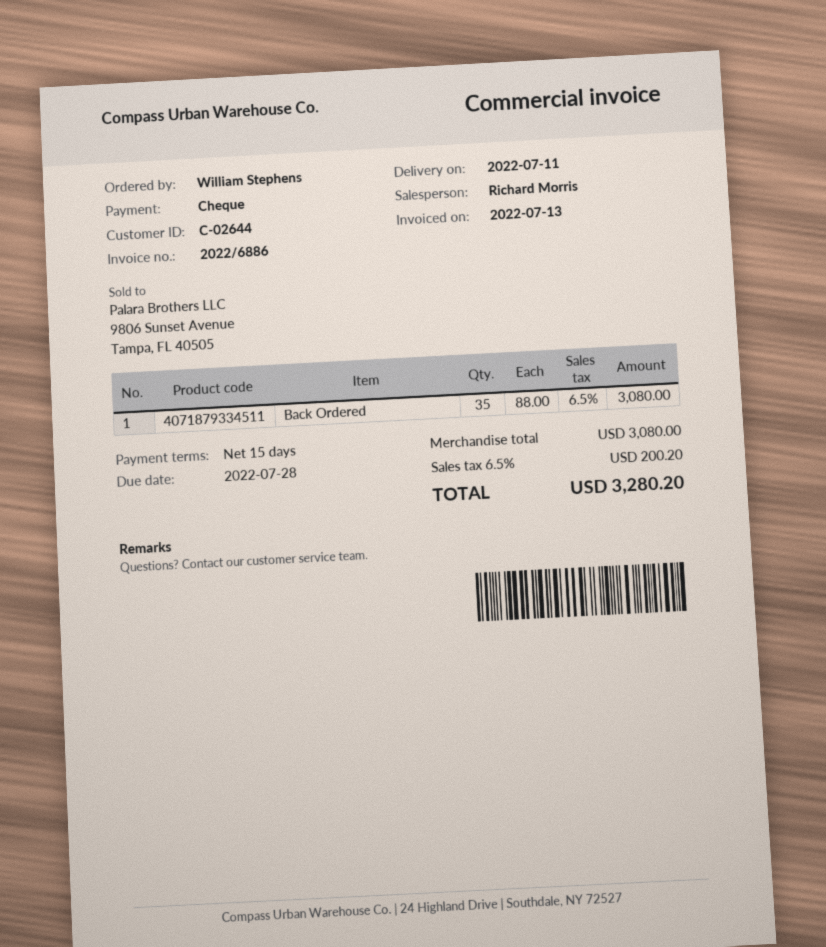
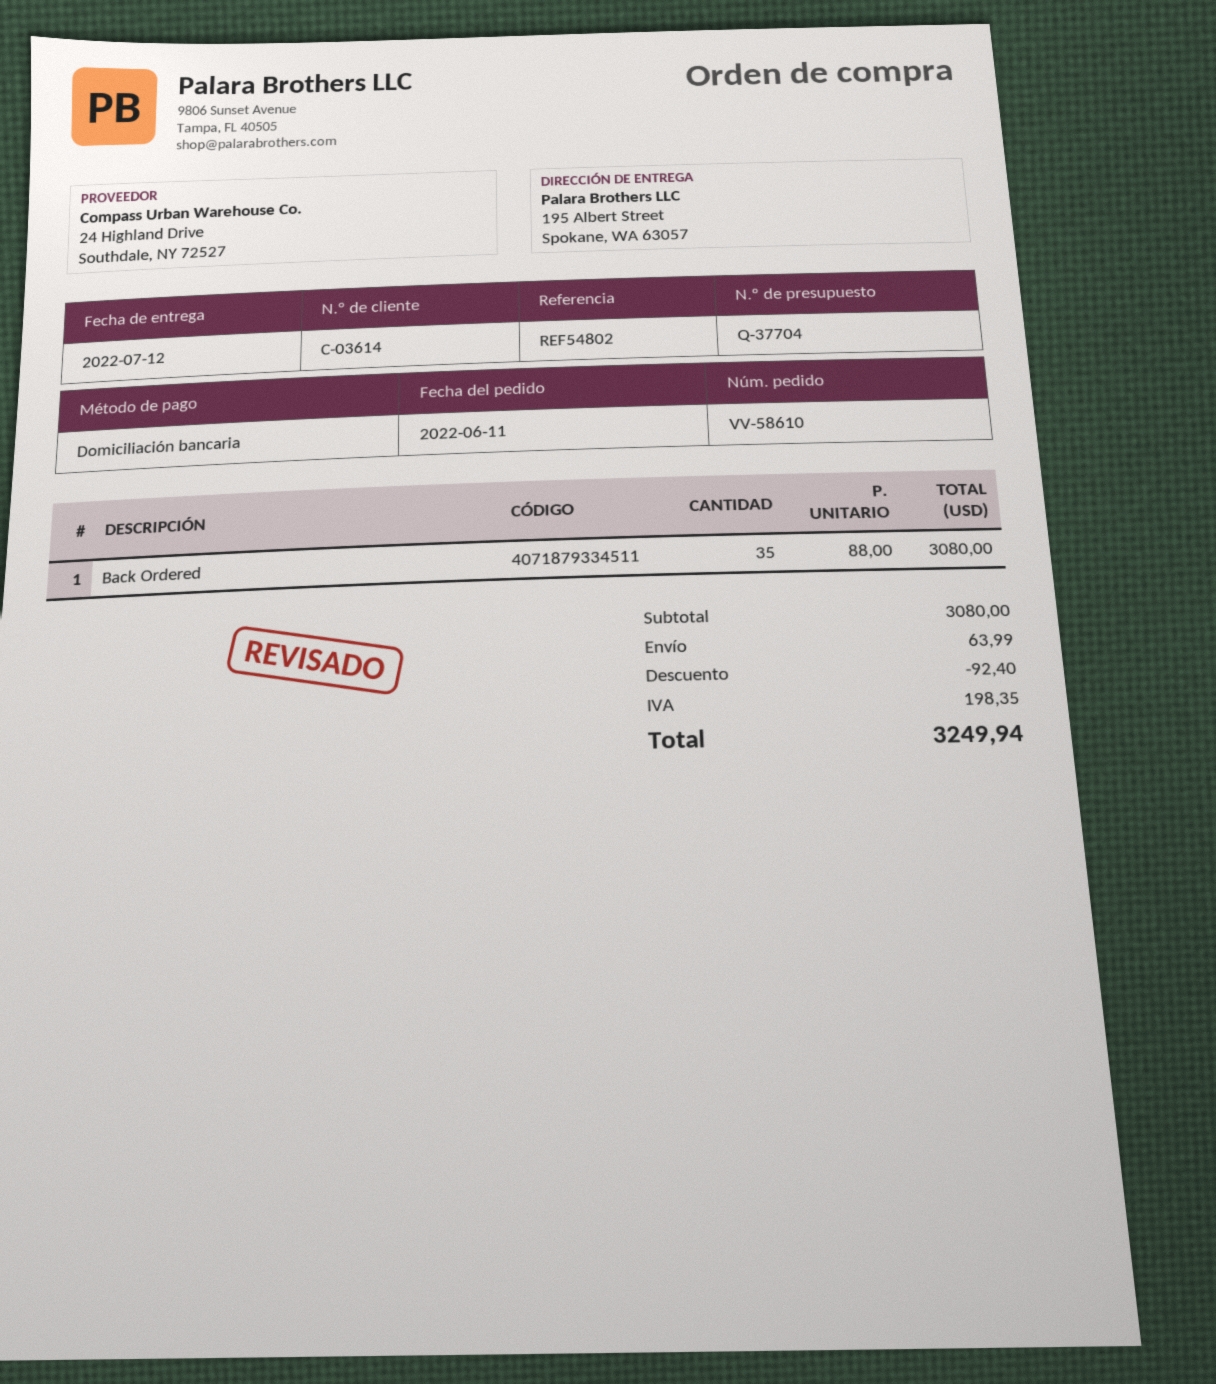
delivery date: 2022-07-11 -> 2022-07-12
customer number: C-02644 -> C-03614
payment method: cheque -> direct debit
discount: none -> 92.40
shipping: none -> 63.99
tax: 200.20 -> 198.35
total: 3280.20 -> 3249.94

